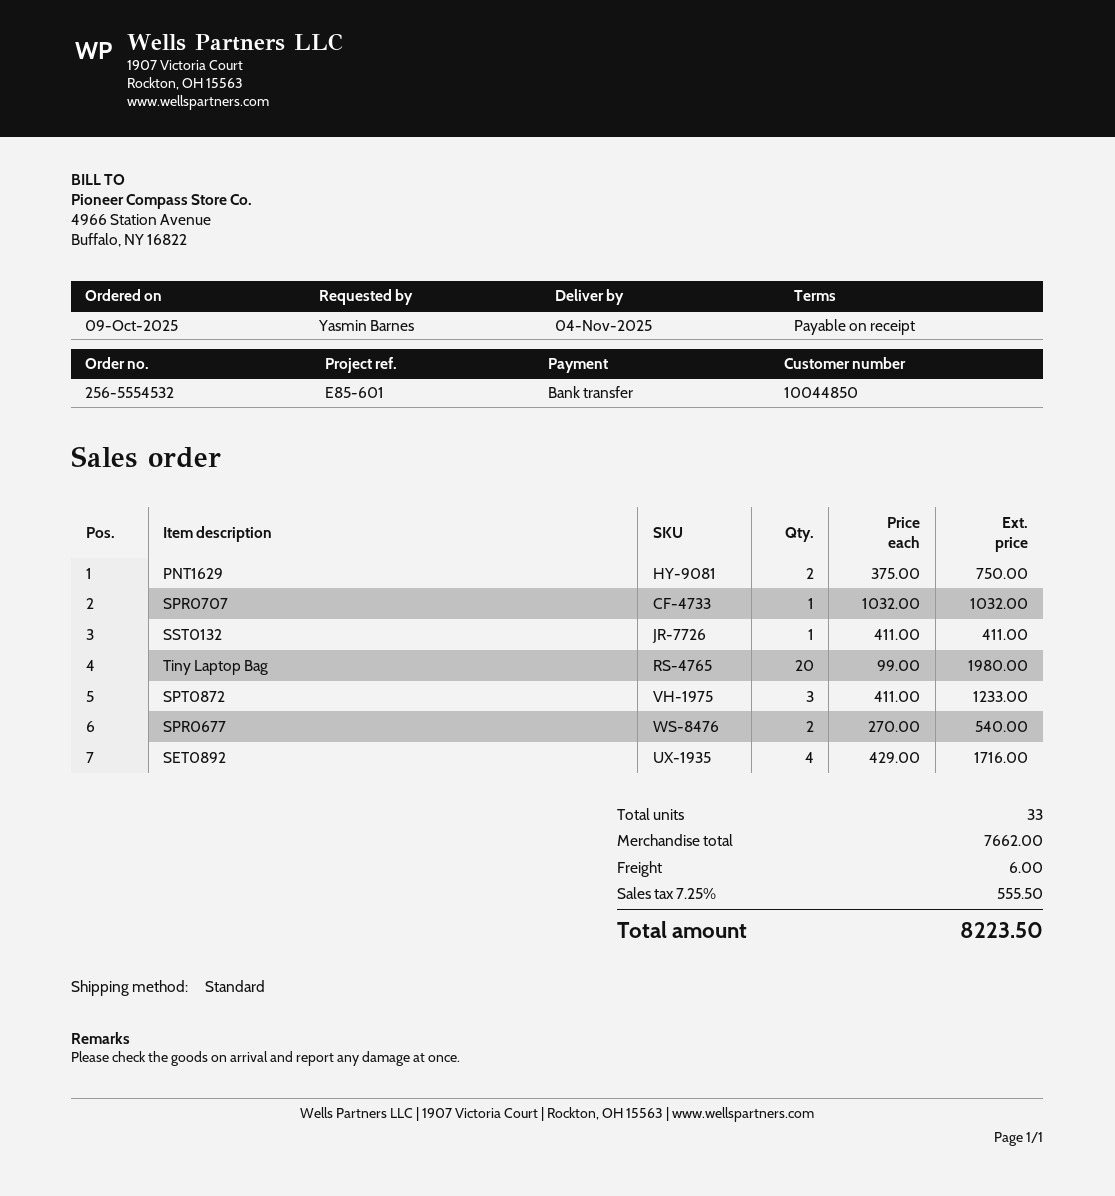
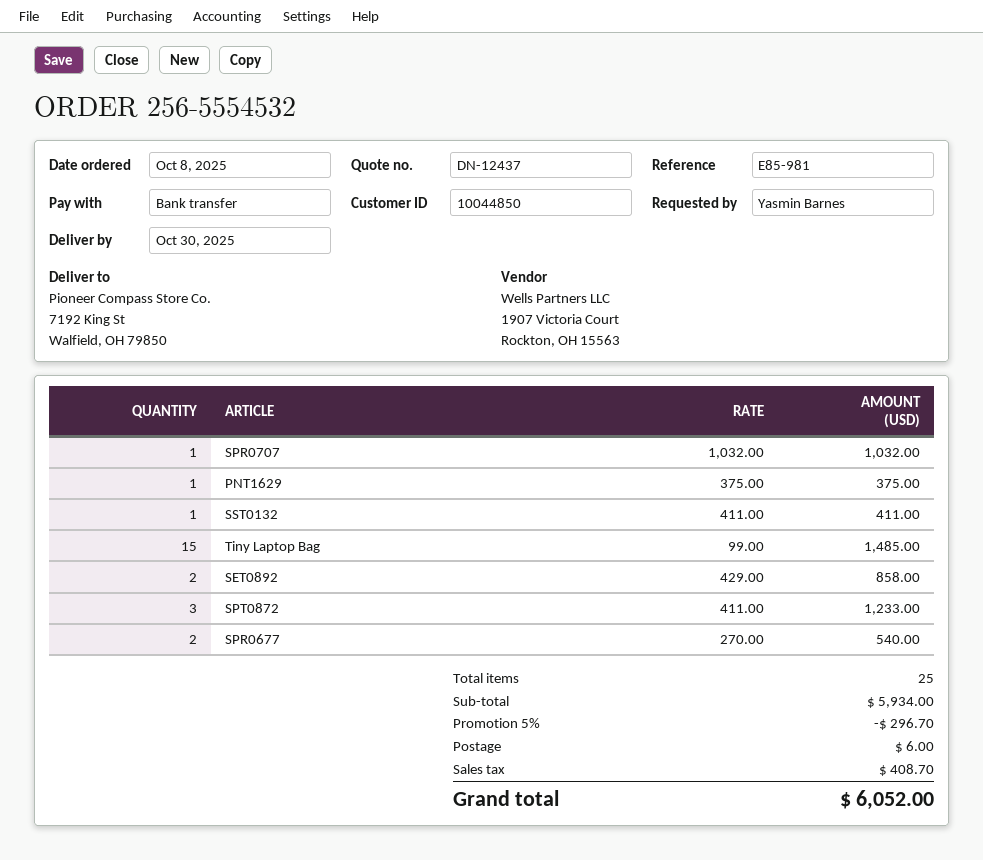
order date: 2025-10-09 -> 2025-10-08
delivery date: 2025-11-04 -> 2025-10-30
reference: E85-601 -> E85-981
PNT1629: 2 x 375.00 = 750.00 -> 1 x 375.00 = 375.00
Tiny Laptop Bag: 20 x 99.00 = 1980.00 -> 15 x 99.00 = 1485.00
SET0892: 4 x 429.00 = 1716.00 -> 2 x 429.00 = 858.00
total quantity: 33 -> 25
subtotal: 7662.00 -> 5934.00
discount: none -> 5% = 296.70
tax: 555.50 -> 408.70
total: 8223.50 -> 6052.00

